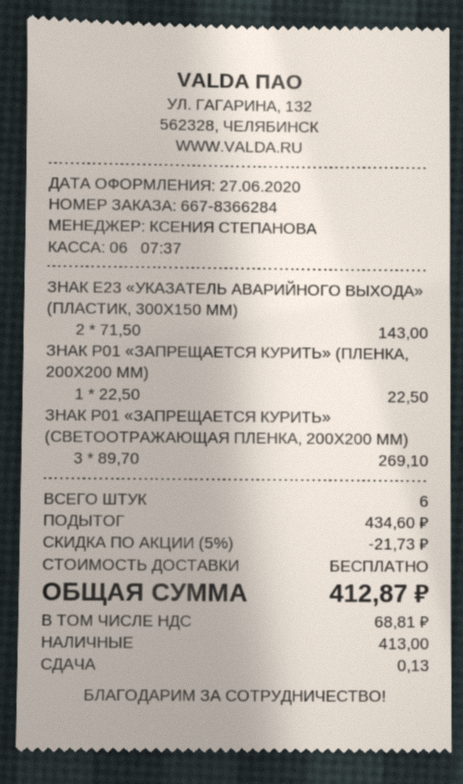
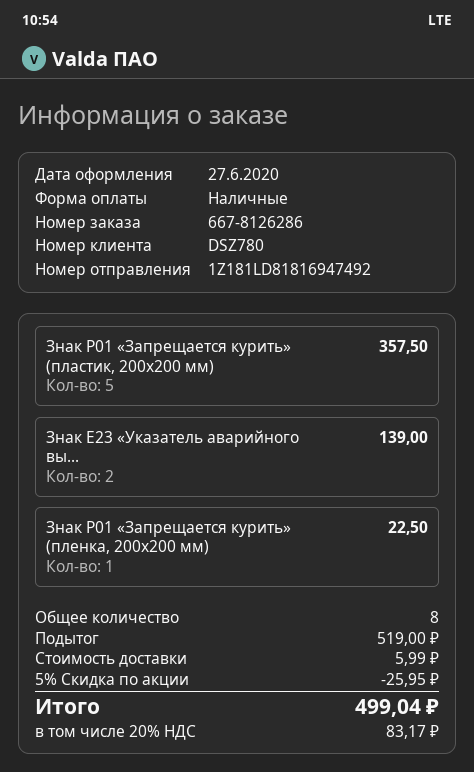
order number: 667-8366284 -> 667-8126286
ЗНАК E23 «УКАЗАТЕЛЬ АВАРИЙНОГО ВЫХОДА» (ПЛАСТИК, 300Х150 ММ): 2 for 143.00 -> 2 for 139.00
ЗНАК P01 «ЗАПРЕЩАЕТСЯ КУРИТЬ» (СВЕТООТРАЖАЮЩАЯ ПЛЕНКА, 200Х200 ММ): 3 for 269.10 -> none
Знак P01 «Запрещается курить» (пластик, 200х200 мм): none -> 5 for 357.50
total quantity: 6 -> 8
subtotal: 434.60 -> 519.00
discount: 5% = 21.73 -> 5% = 25.95
shipping: 0.00 -> 5.99
tax: 68.81 -> 83.17
total: 412.87 -> 499.04

